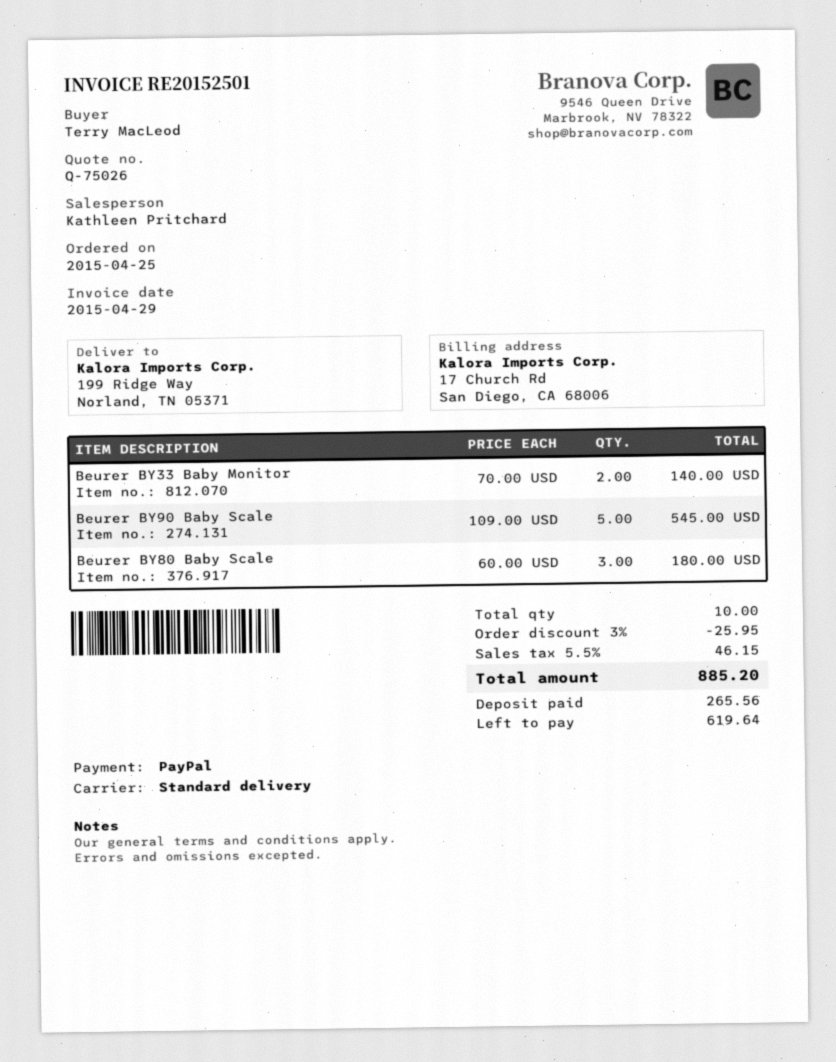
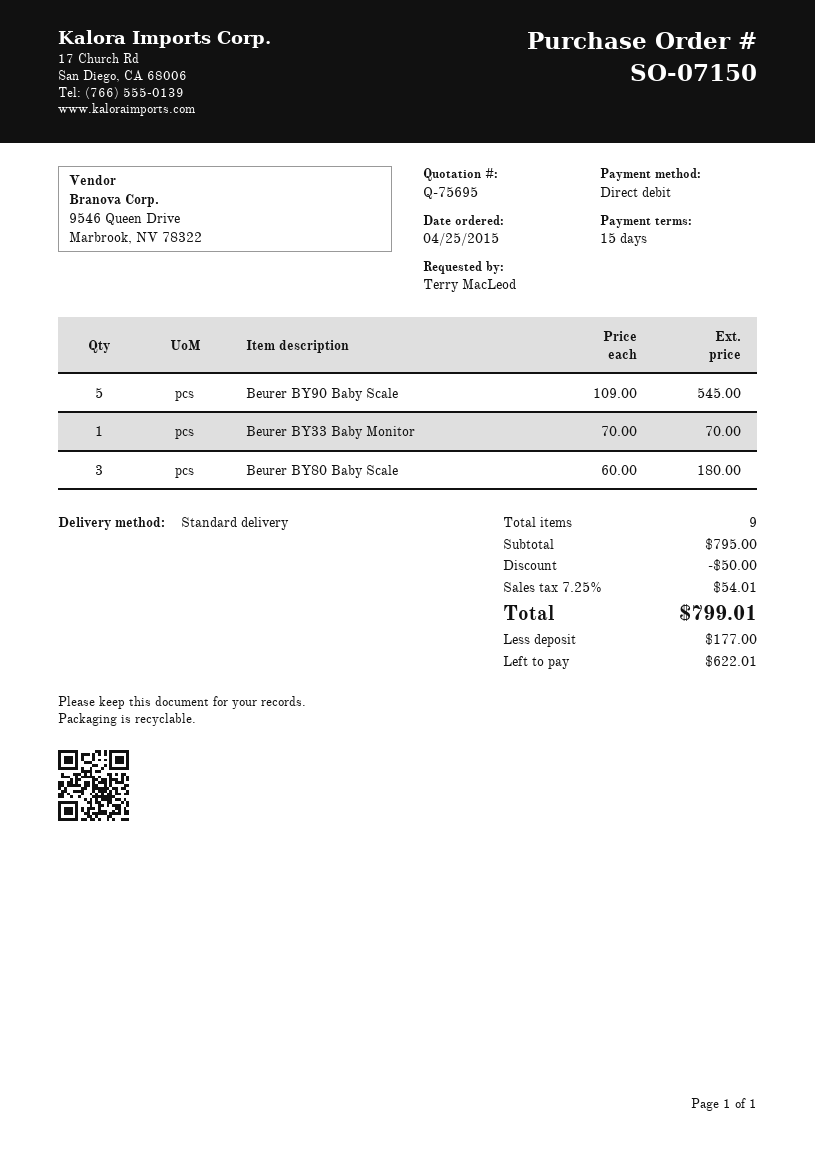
quote number: Q-75026 -> Q-75695
payment method: PayPal -> direct debit
Beurer BY33 Baby Monitor: 2 x 70.00 = 140.00 -> 1 x 70.00 = 70.00
total quantity: 10 -> 9
discount: 25.95 -> 50.00
tax: 5.5% = 46.15 -> 7.25% = 54.01
total: 885.20 -> 799.01
deposit: 265.56 -> 177.00
balance: 619.64 -> 622.01

